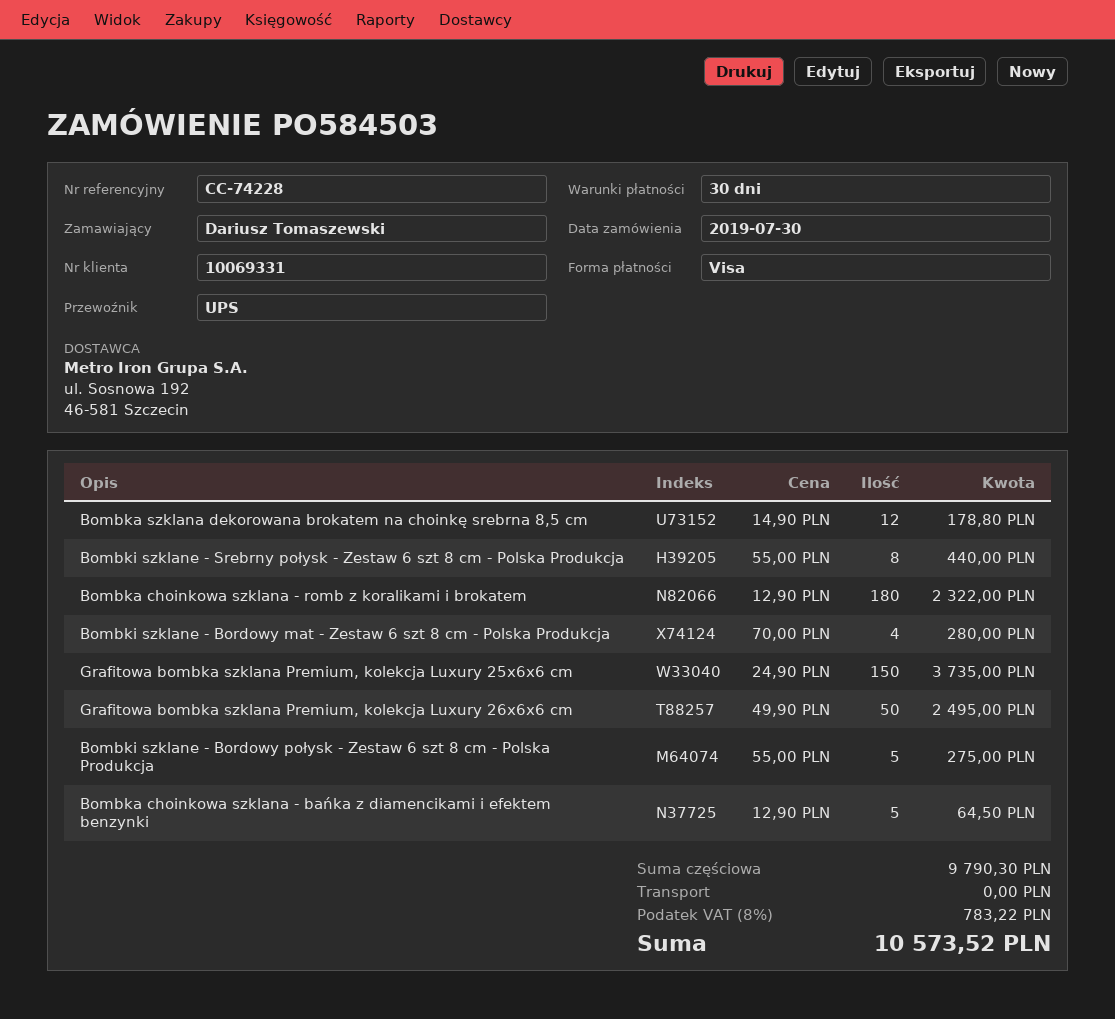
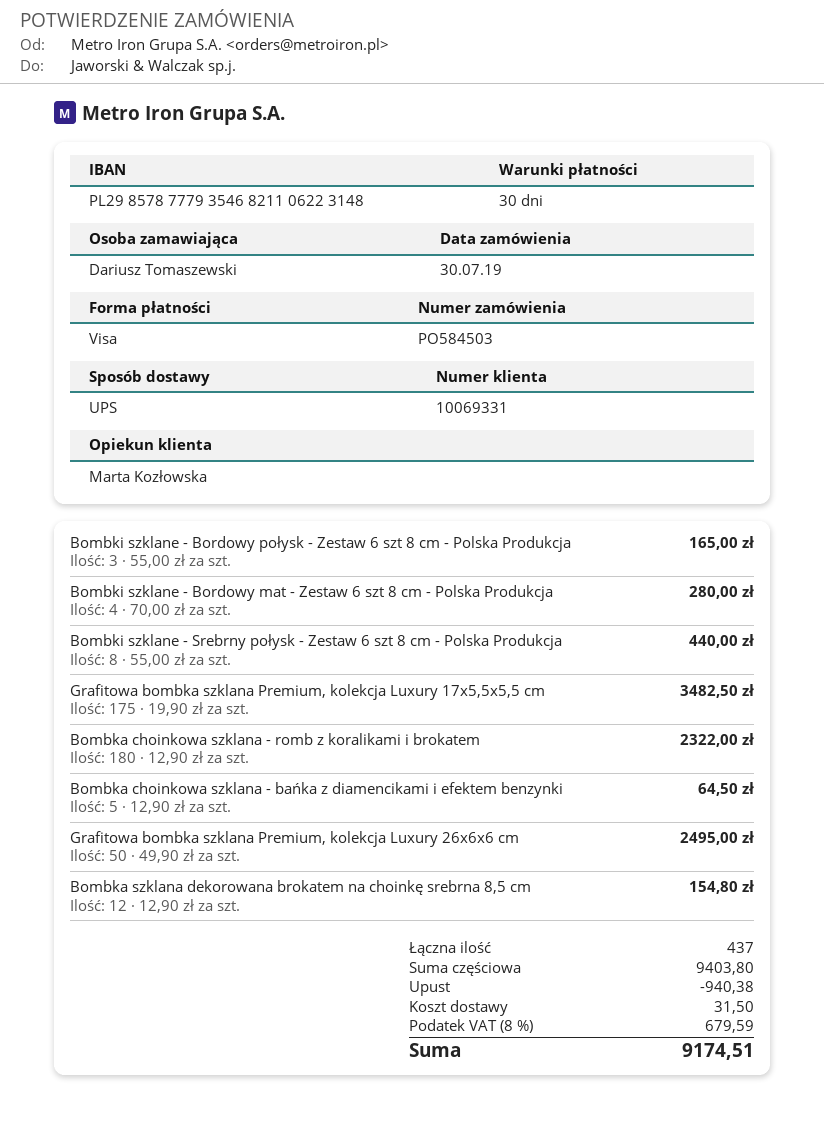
Bombka szklana dekorowana brokatem na choinkę srebrna 8,5 cm: 12 x 14.90 = 178.80 -> 12 x 12.90 = 154.80
Grafitowa bombka szklana Premium, kolekcja Luxury 25x6x6 cm: 150 x 24.90 = 3735.00 -> none
Bombki szklane - Bordowy połysk - Zestaw 6 szt 8 cm - Polska Produkcja: 5 x 55.00 = 275.00 -> 3 x 55.00 = 165.00
Grafitowa bombka szklana Premium, kolekcja Luxury 17x5,5x5,5 cm: none -> 175 x 19.90 = 3482.50
subtotal: 9790.30 -> 9403.80
discount: none -> 940.38
shipping: 0.00 -> 31.50
tax: 8% = 783.22 -> 8% = 679.59
total: 10573.52 -> 9174.51

